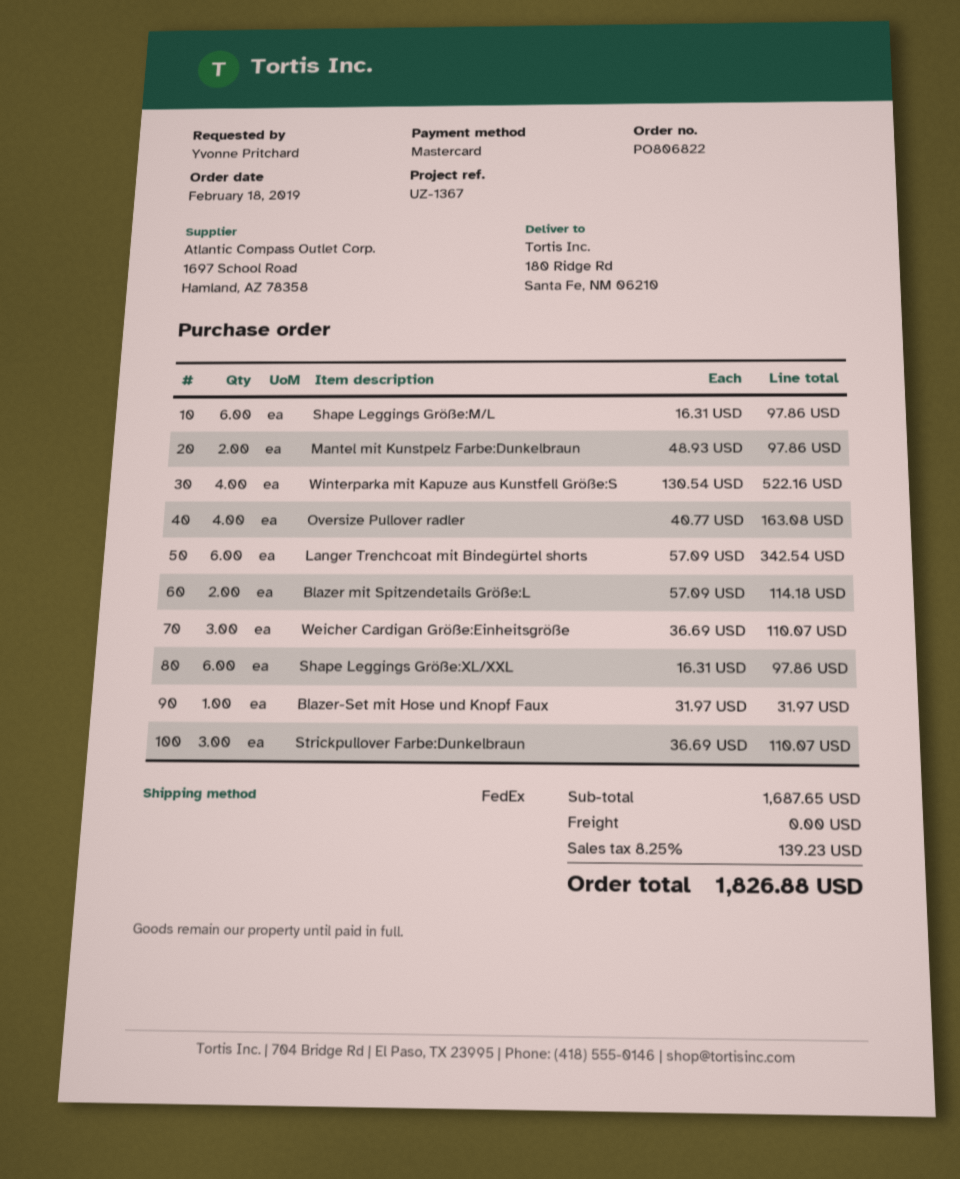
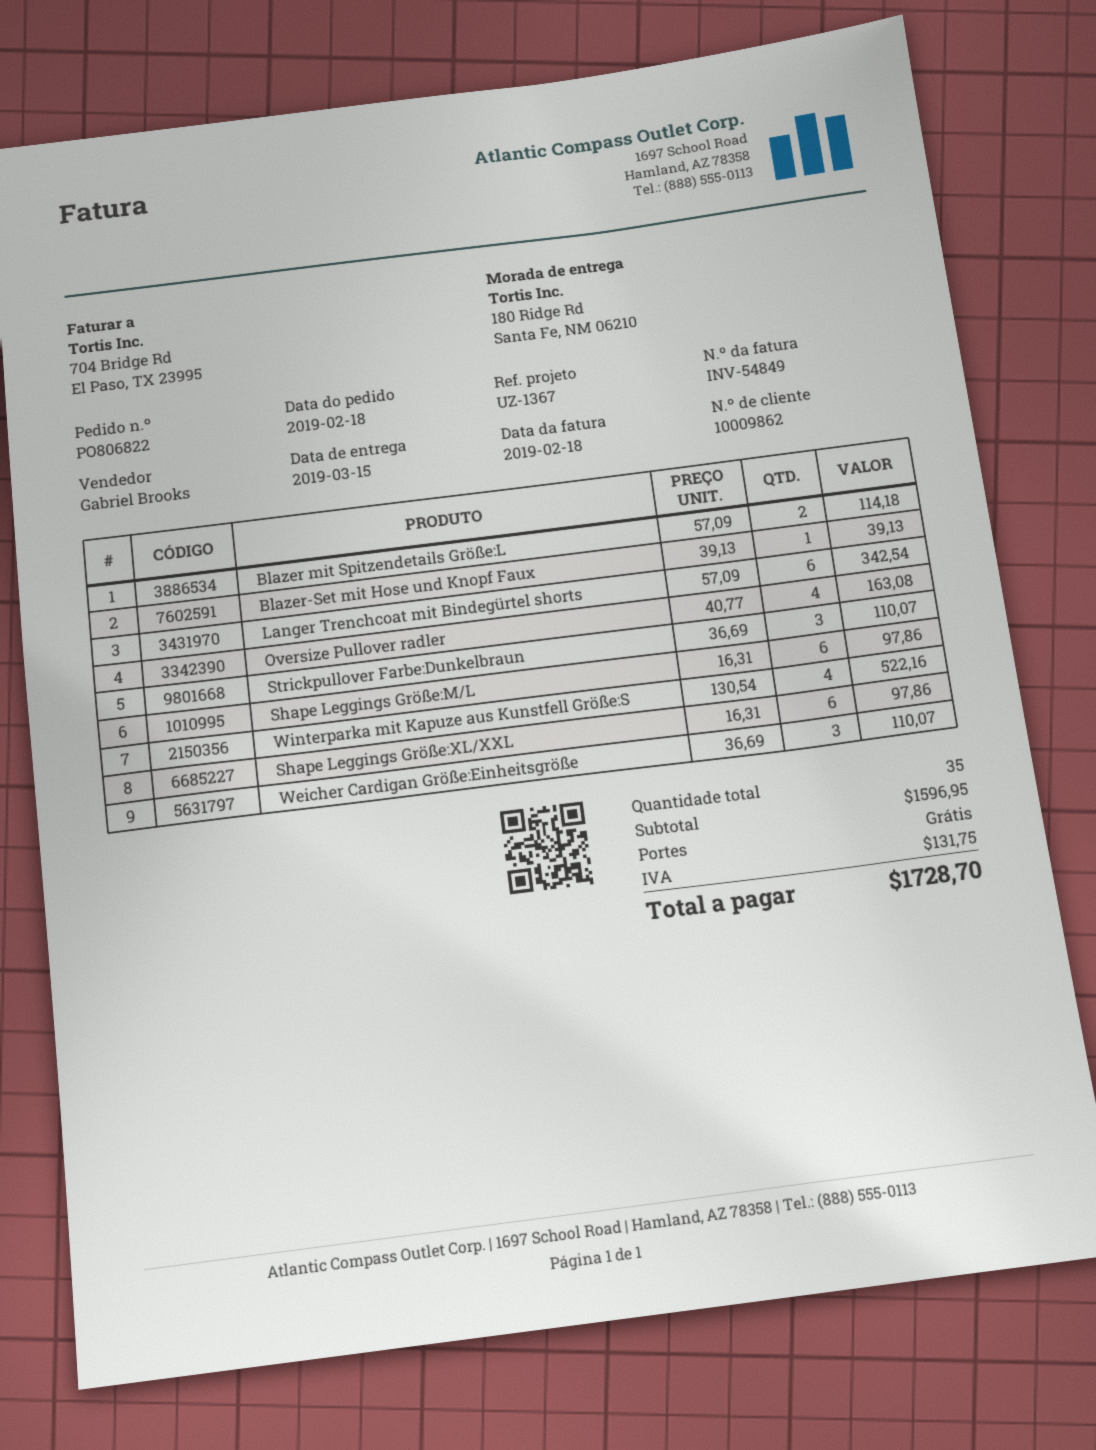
Mantel mit Kunstpelz Farbe:Dunkelbraun: 2 x 48.93 = 97.86 -> none
Blazer-Set mit Hose und Knopf Faux: 1 x 31.97 = 31.97 -> 1 x 39.13 = 39.13
subtotal: 1687.65 -> 1596.95
tax: 139.23 -> 131.75
total: 1826.88 -> 1728.70

